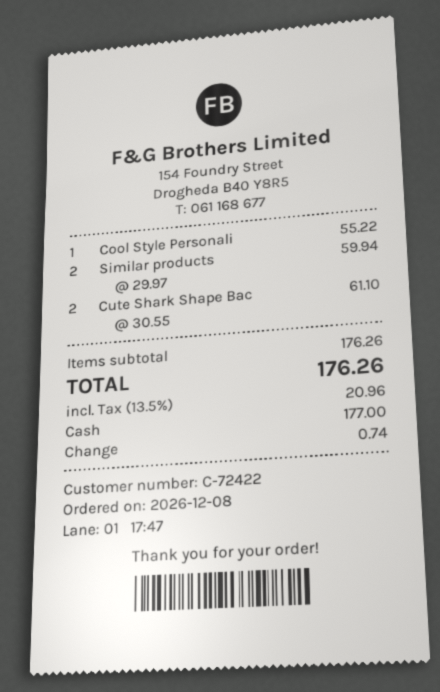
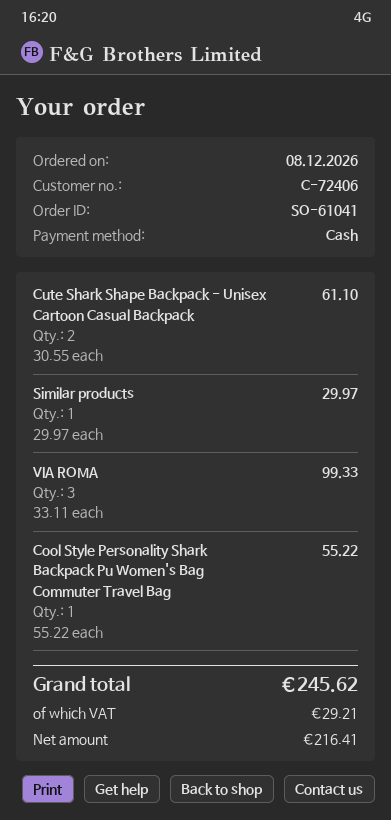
customer number: C-72422 -> C-72406
Similar products: 2 x 29.97 = 59.94 -> 1 x 29.97 = 29.97
VIA ROMA: none -> 3 x 33.11 = 99.33
tax: 20.96 -> 29.21
total: 176.26 -> 245.62

